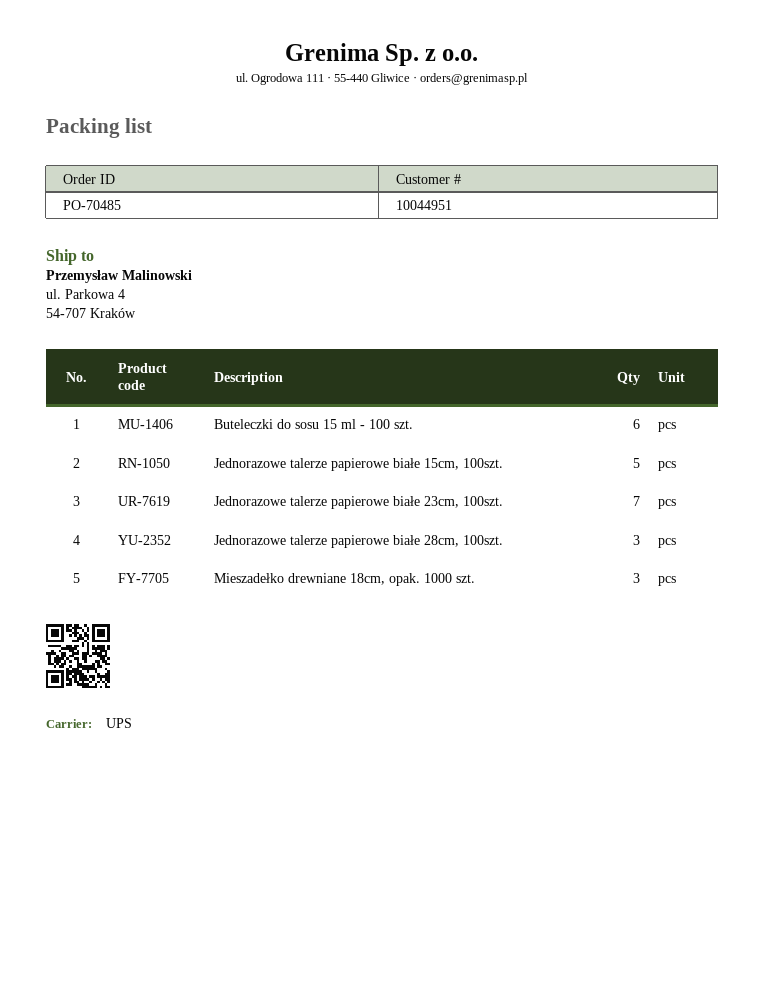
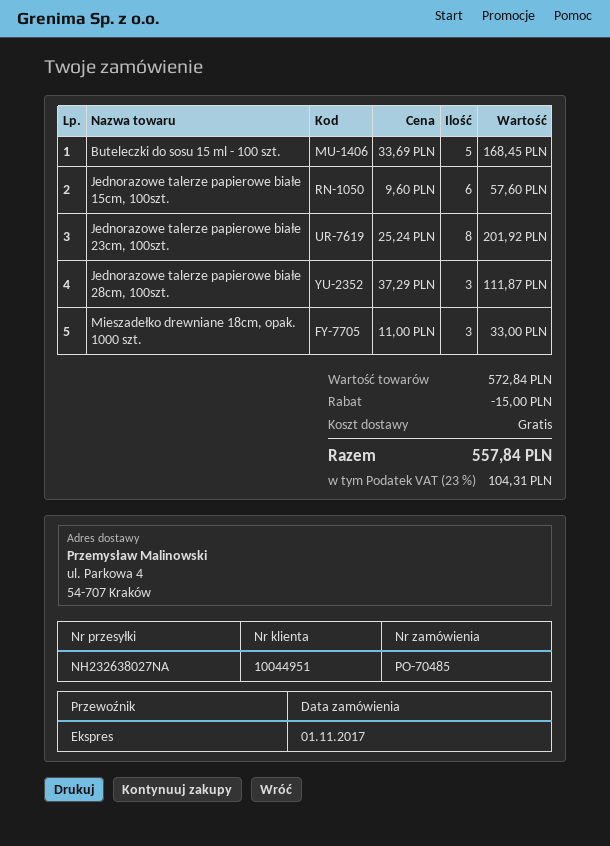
shipping method: UPS -> express
Buteleczki do sosu 15 ml - 100 szt.: 6 -> 5
Jednorazowe talerze papierowe białe 15cm, 100szt.: 5 -> 6
Jednorazowe talerze papierowe białe 23cm, 100szt.: 7 -> 8

